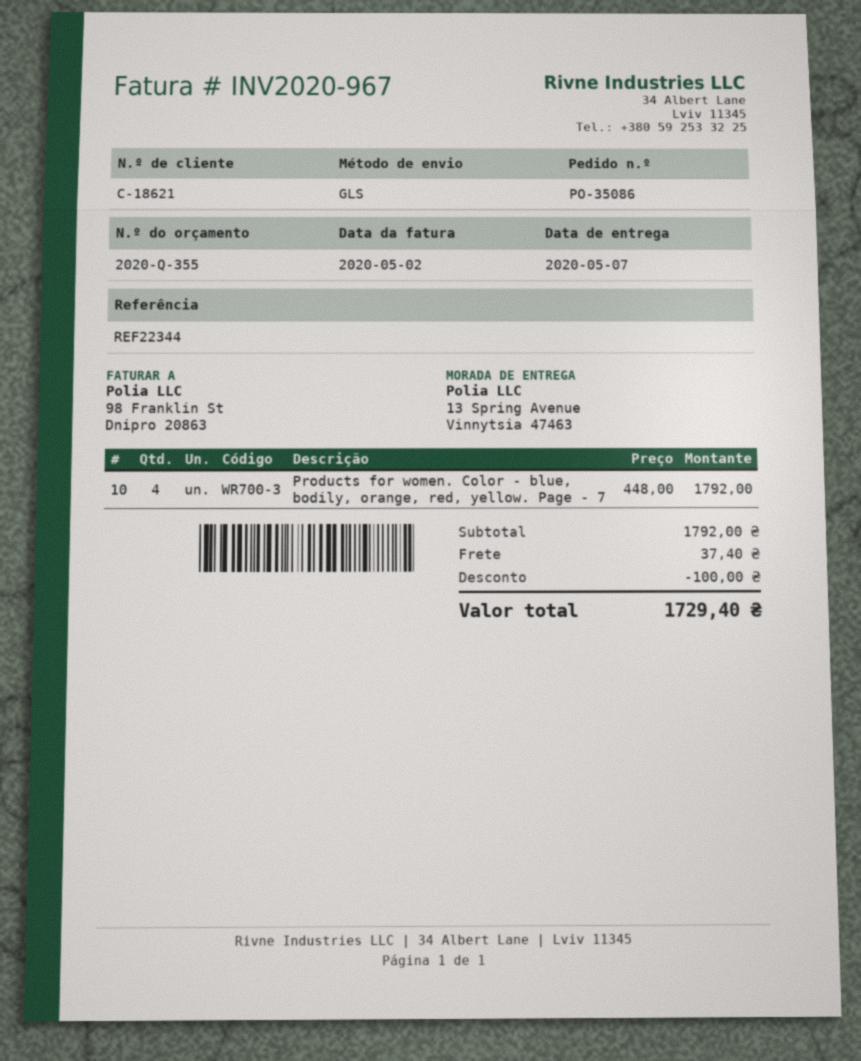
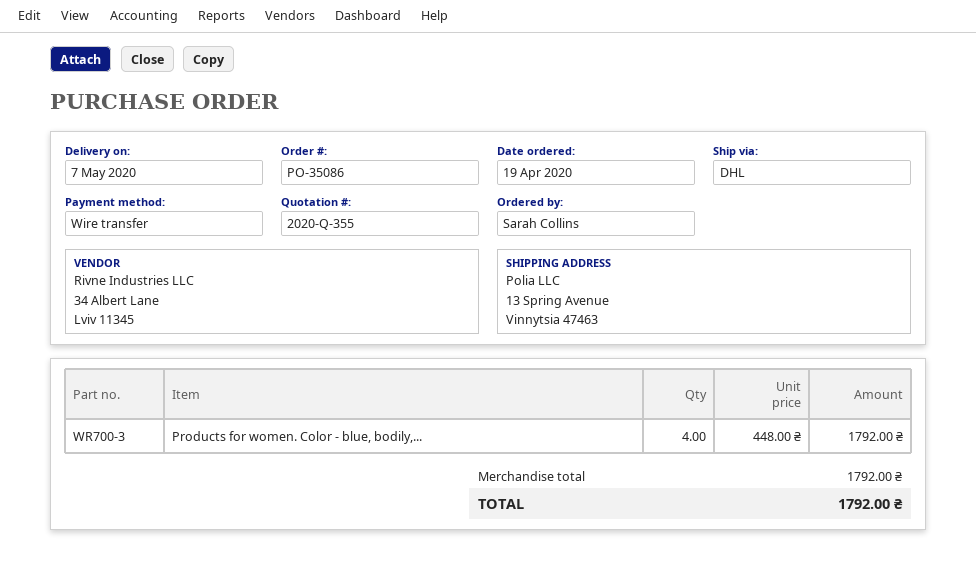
shipping method: GLS -> DHL
discount: 100.00 -> none
shipping: 37.40 -> none
total: 1729.40 -> 1792.00

